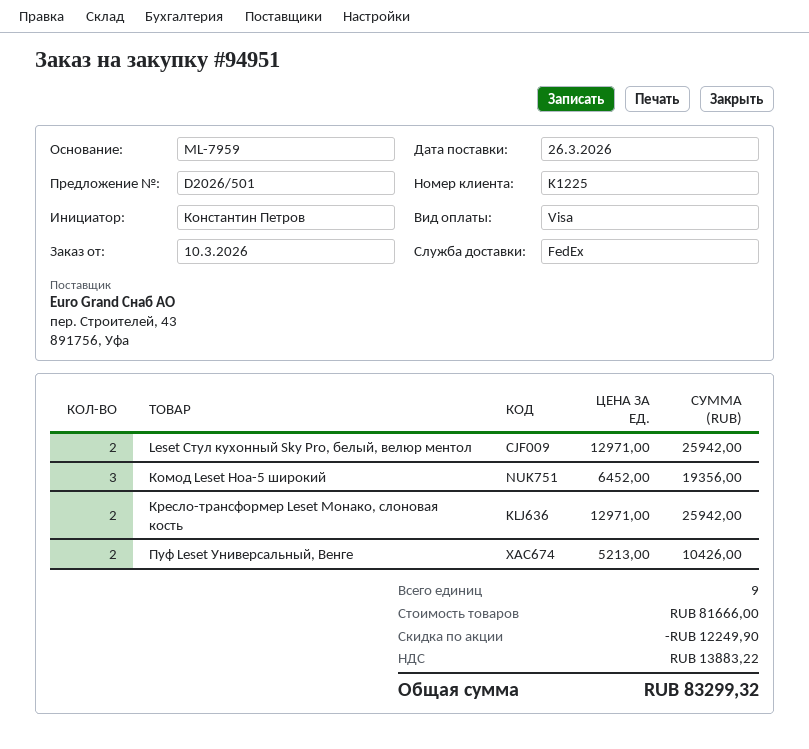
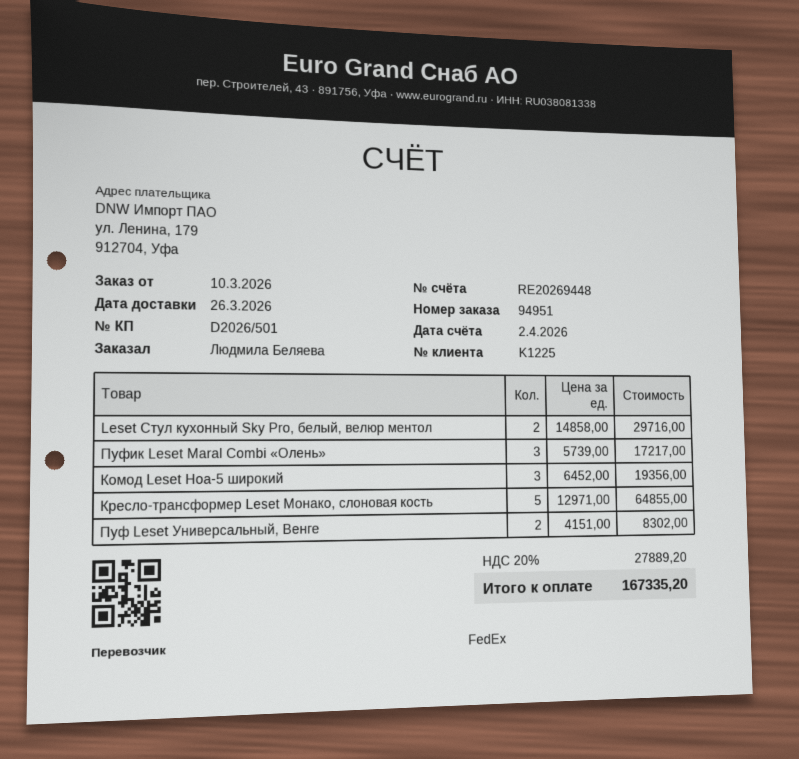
ordered by: Константин Петров -> Людмила Беляева
Leset Стул кухонный Sky Pro, белый, велюр ментол: 2 x 12971.00 = 25942.00 -> 2 x 14858.00 = 29716.00
Кресло-трансформер Leset Монако, слоновая кость: 2 x 12971.00 = 25942.00 -> 5 x 12971.00 = 64855.00
Пуф Leset Универсальный, Венге: 2 x 5213.00 = 10426.00 -> 2 x 4151.00 = 8302.00
Пуфик Leset Maral Combi «Олень»: none -> 3 x 5739.00 = 17217.00
discount: 12249.90 -> none
tax: 13883.22 -> 27889.20
total: 83299.32 -> 167335.20

